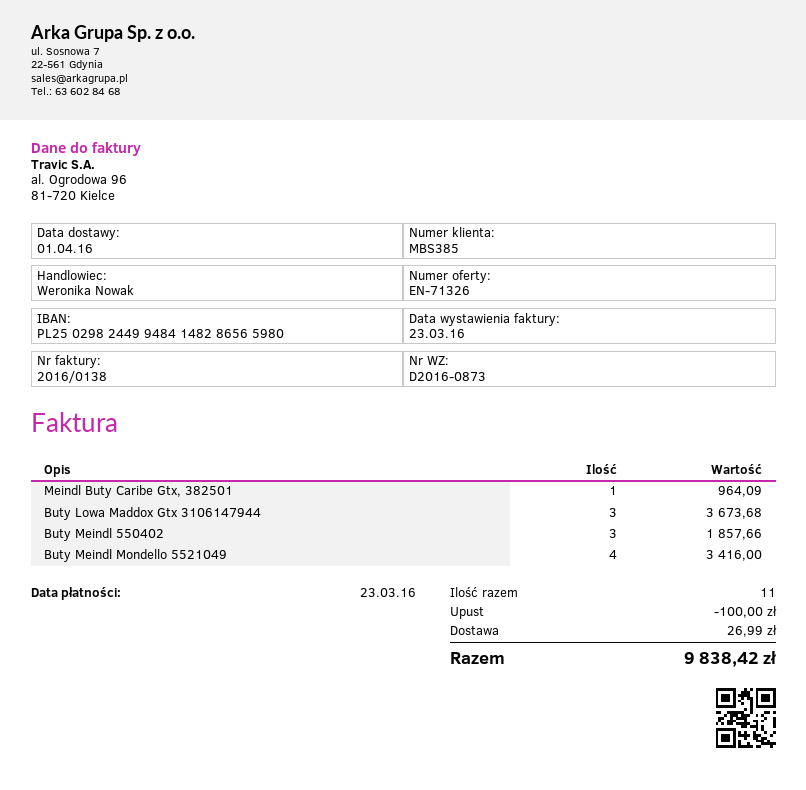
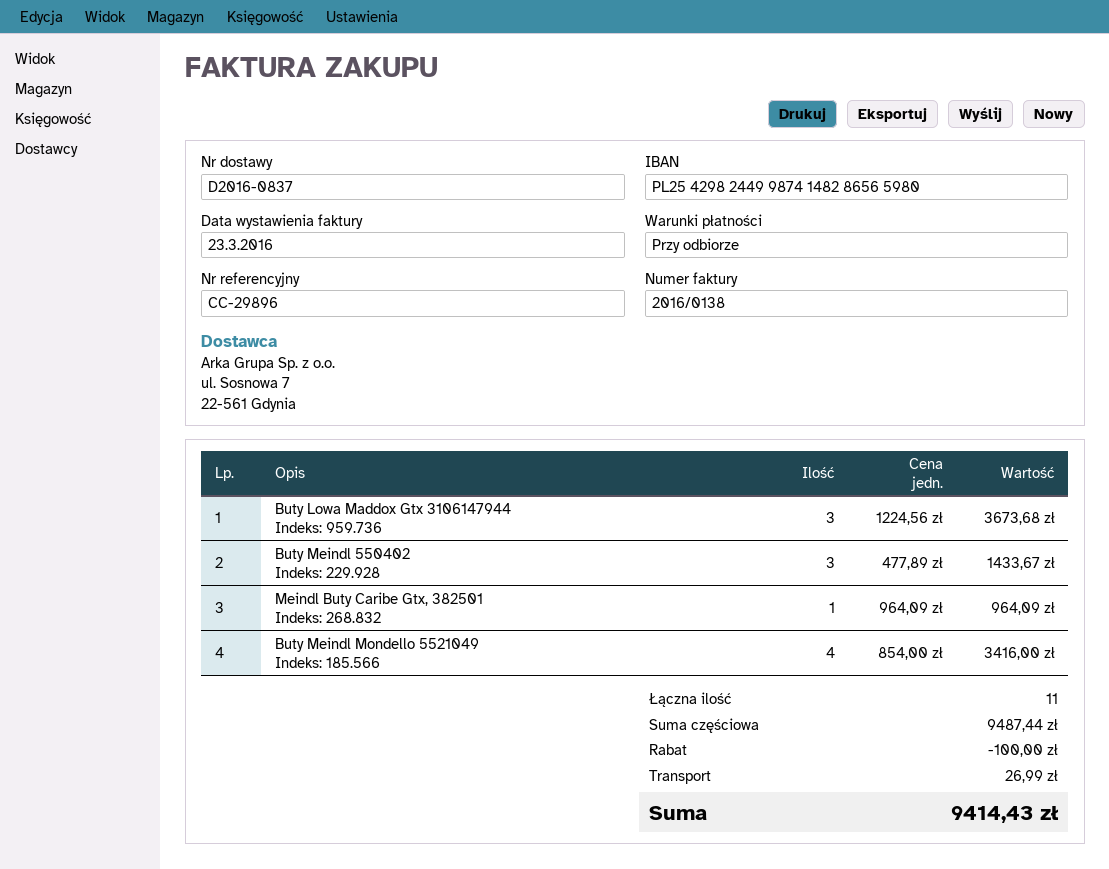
delivery note number: D2016-0873 -> D2016-0837
bank account: PL25029824499484148286565980 -> PL25429824499874148286565980
Buty Meindl 550402: 3 for 1857.66 -> 3 for 1433.67
total: 9838.42 -> 9414.43

